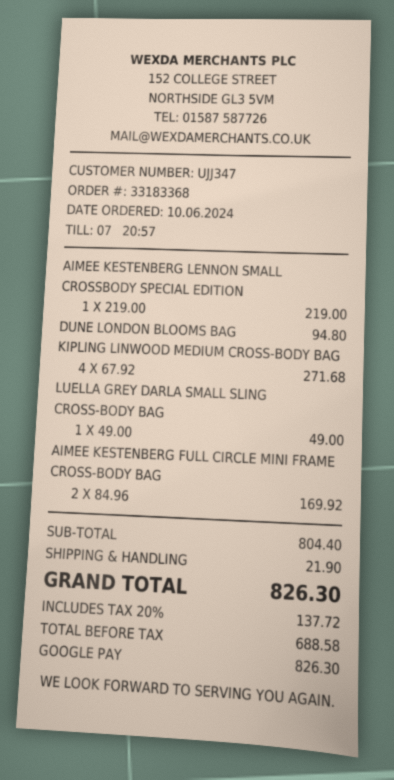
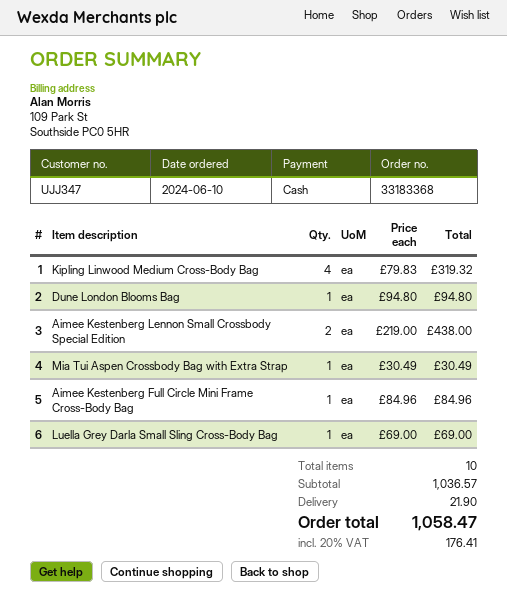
payment method: Google Pay -> cash
AIMEE KESTENBERG LENNON SMALL CROSSBODY SPECIAL EDITION: 1 x 219.00 = 219.00 -> 2 x 219.00 = 438.00
KIPLING LINWOOD MEDIUM CROSS-BODY BAG: 4 x 67.92 = 271.68 -> 4 x 79.83 = 319.32
LUELLA GREY DARLA SMALL SLING CROSS-BODY BAG: 1 x 49.00 = 49.00 -> 1 x 69.00 = 69.00
AIMEE KESTENBERG FULL CIRCLE MINI FRAME CROSS-BODY BAG: 2 x 84.96 = 169.92 -> 1 x 84.96 = 84.96
Mia Tui Aspen Crossbody Bag with Extra Strap: none -> 1 x 30.49 = 30.49
subtotal: 804.40 -> 1036.57
tax: 20% = 137.72 -> 20% = 176.41
total: 826.30 -> 1058.47

